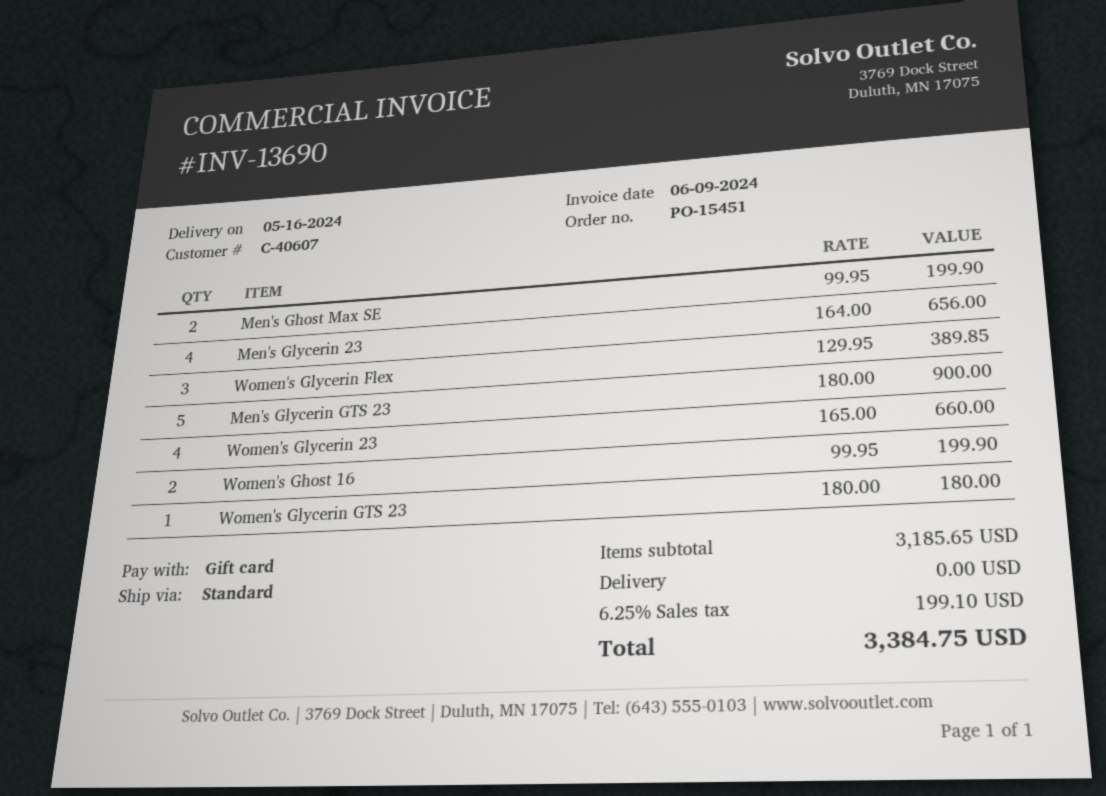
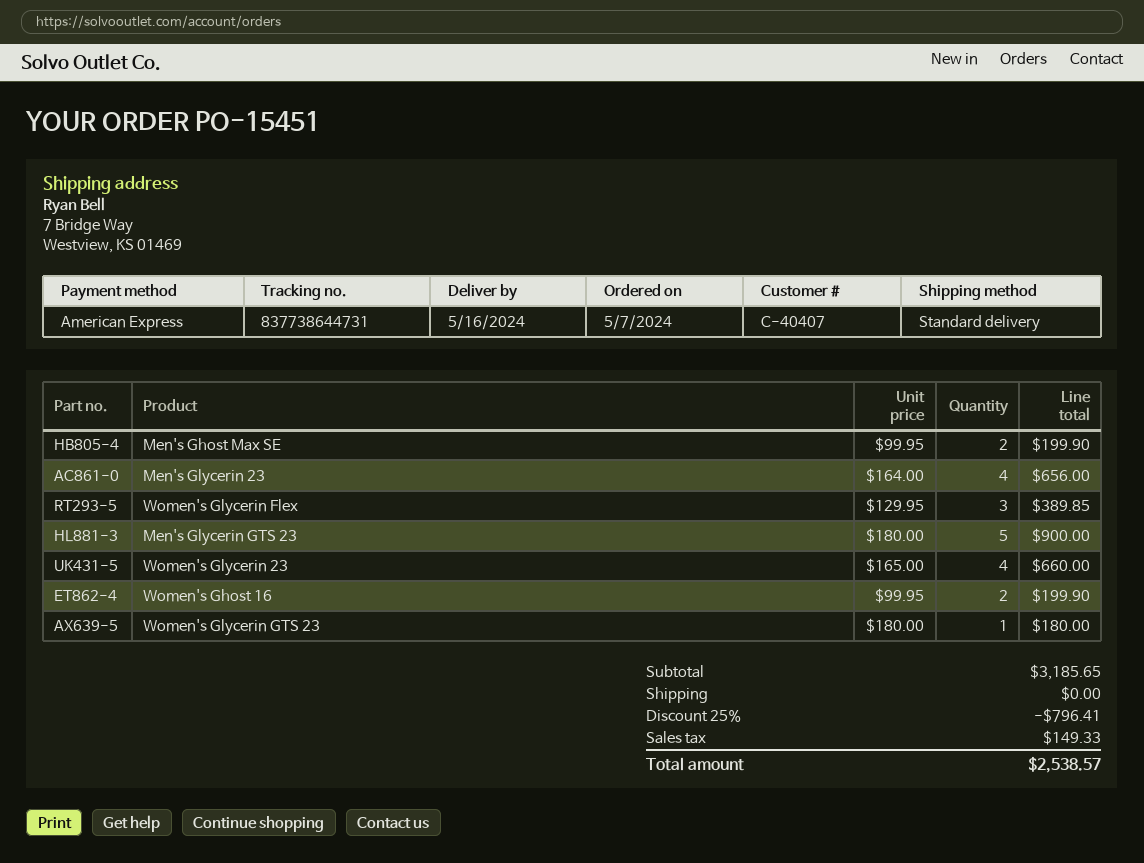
customer number: C-40607 -> C-40407
payment method: gift card -> American Express
discount: none -> 25% = 796.41
tax: 199.10 -> 149.33
total: 3384.75 -> 2538.57

